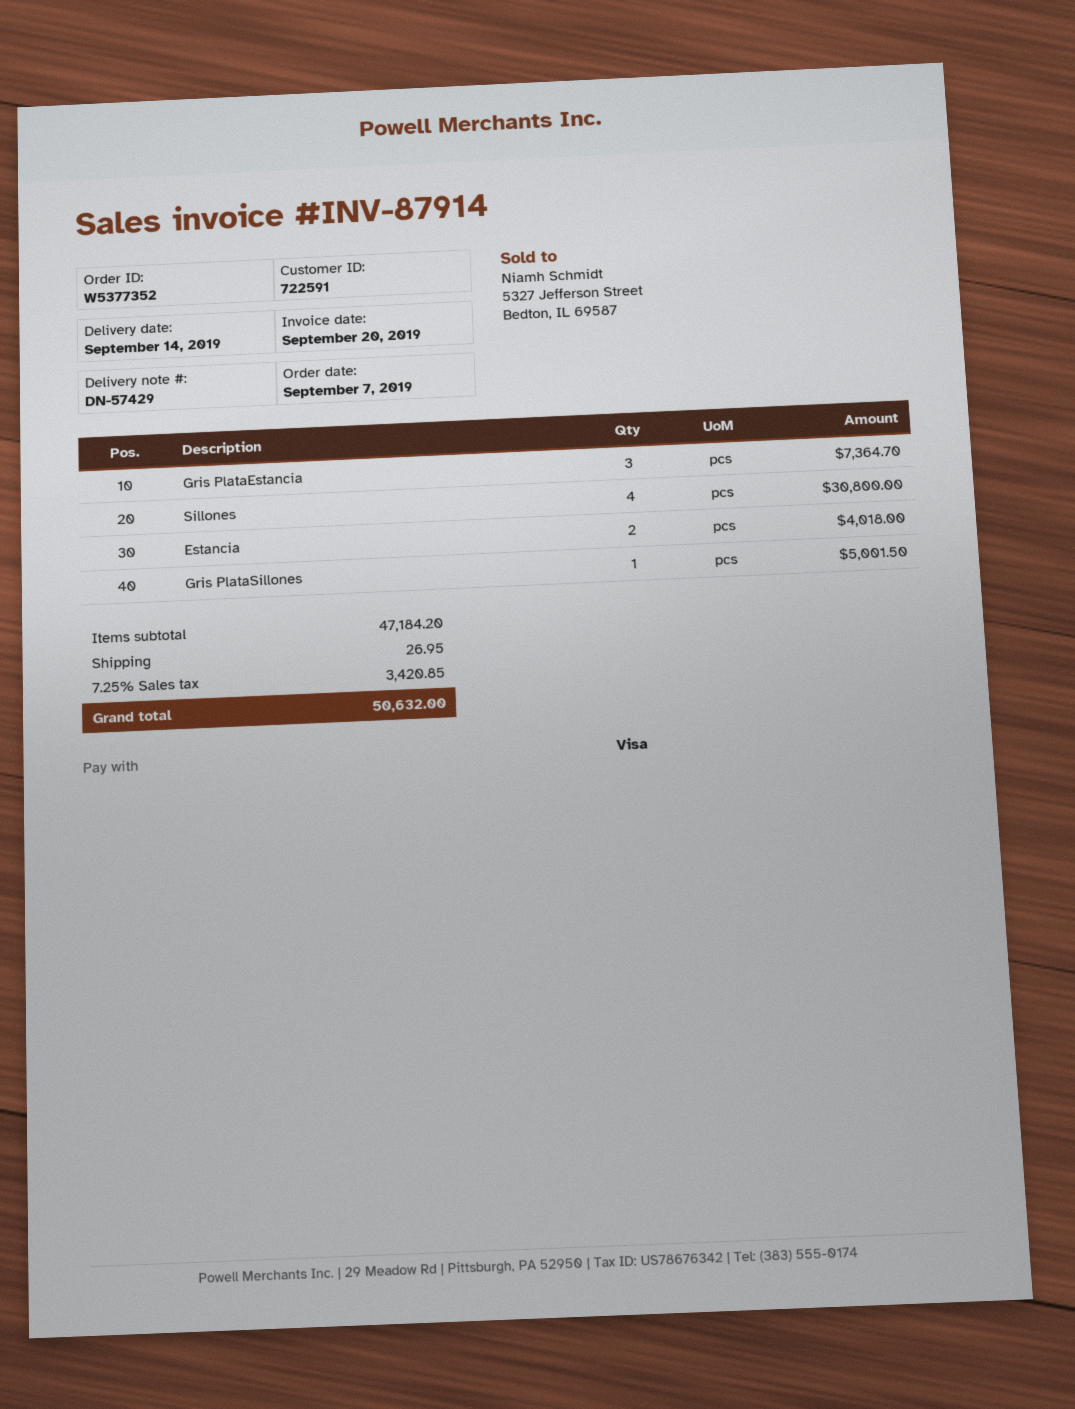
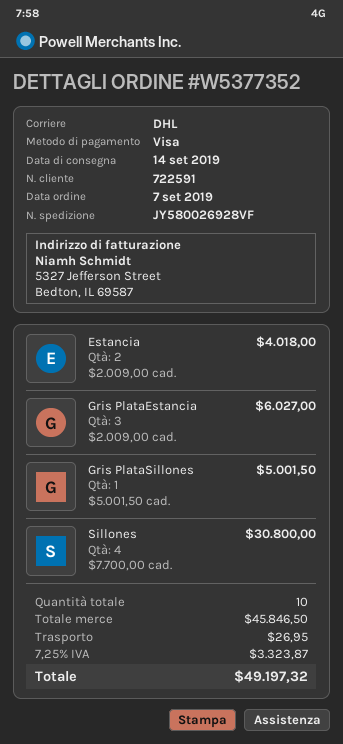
Gris PlataEstancia: 3 for 7364.70 -> 3 for 6027.00
subtotal: 47184.20 -> 45846.50
tax: 7.25% = 3420.85 -> 7.25% = 3323.87
total: 50632.00 -> 49197.32

